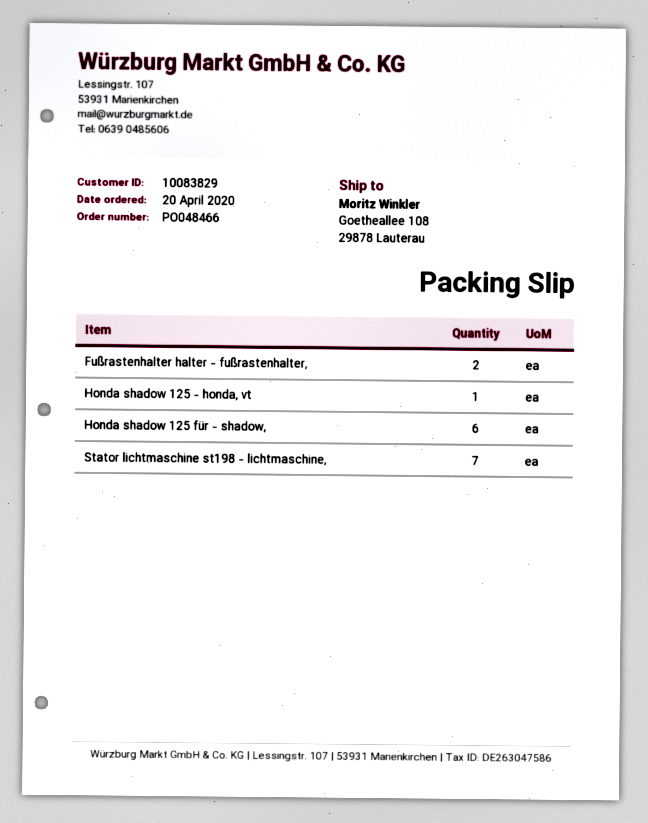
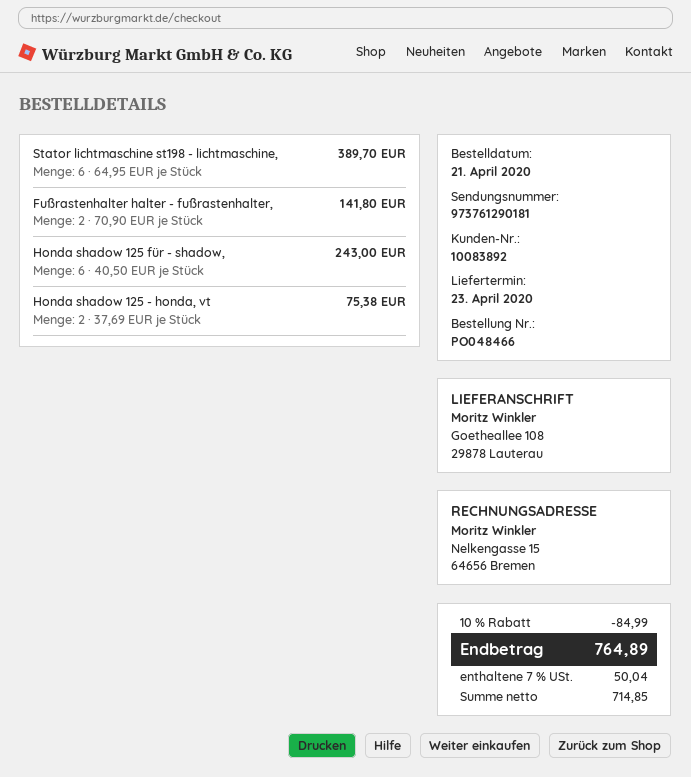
order date: 2020-04-20 -> 2020-04-21
customer number: 10083829 -> 10083892
Honda shadow 125 - honda, vt: 1 -> 2
Stator lichtmaschine st198 - lichtmaschine,: 7 -> 6

